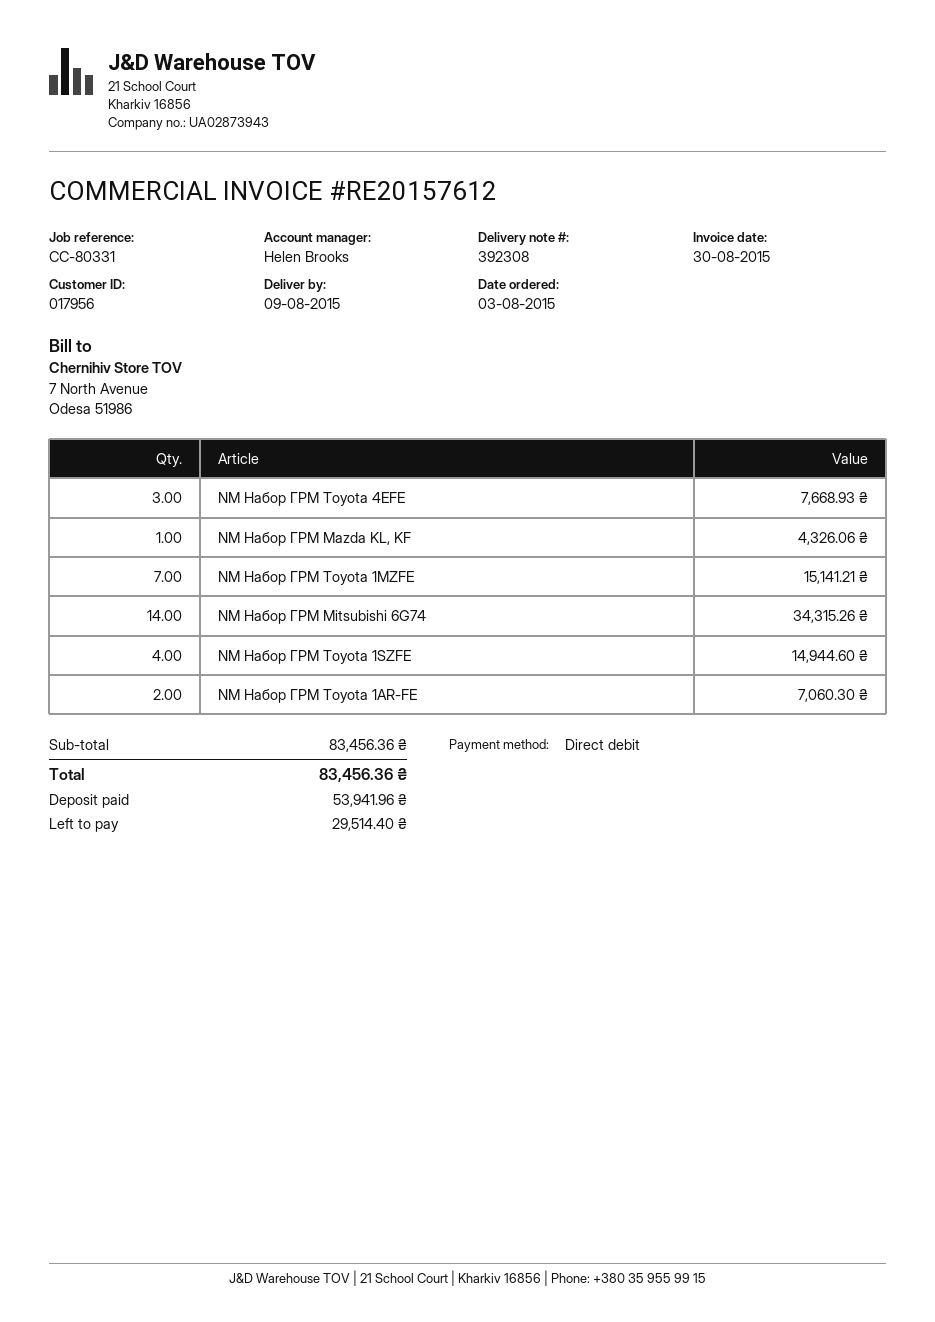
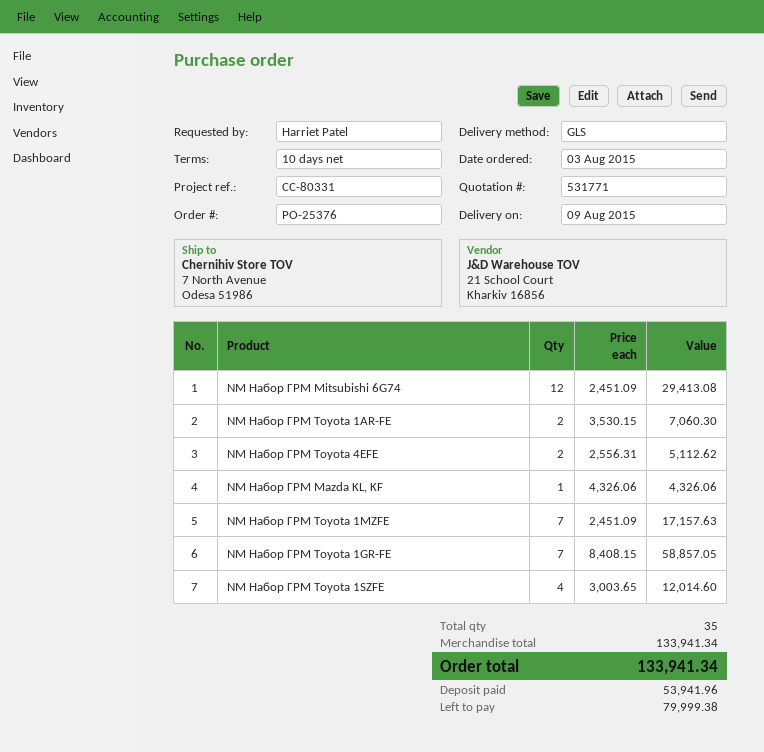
NM Набор ГРМ Toyota 4EFE: 3 for 7668.93 -> 2 for 5112.62
NM Набор ГРМ Toyota 1MZFE: 7 for 15141.21 -> 7 for 17157.63
NM Набор ГРМ Mitsubishi 6G74: 14 for 34315.26 -> 12 for 29413.08
NM Набор ГРМ Toyota 1SZFE: 4 for 14944.60 -> 4 for 12014.60
NM Набор ГРМ Toyota 1GR-FE: none -> 7 for 58857.05
subtotal: 83456.36 -> 133941.34
total: 83456.36 -> 133941.34
balance: 29514.40 -> 79999.38

